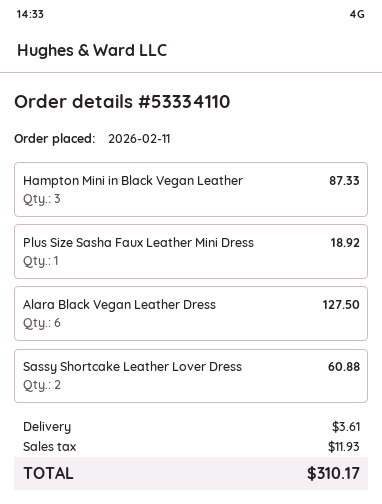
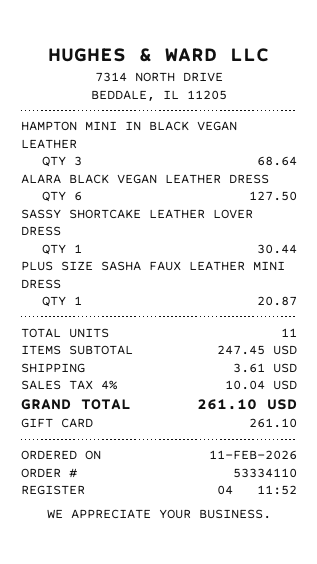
Hampton Mini in Black Vegan Leather: 3 for 87.33 -> 3 for 68.64
Plus Size Sasha Faux Leather Mini Dress: 1 for 18.92 -> 1 for 20.87
Sassy Shortcake Leather Lover Dress: 2 for 60.88 -> 1 for 30.44
tax: 11.93 -> 10.04
total: 310.17 -> 261.10

